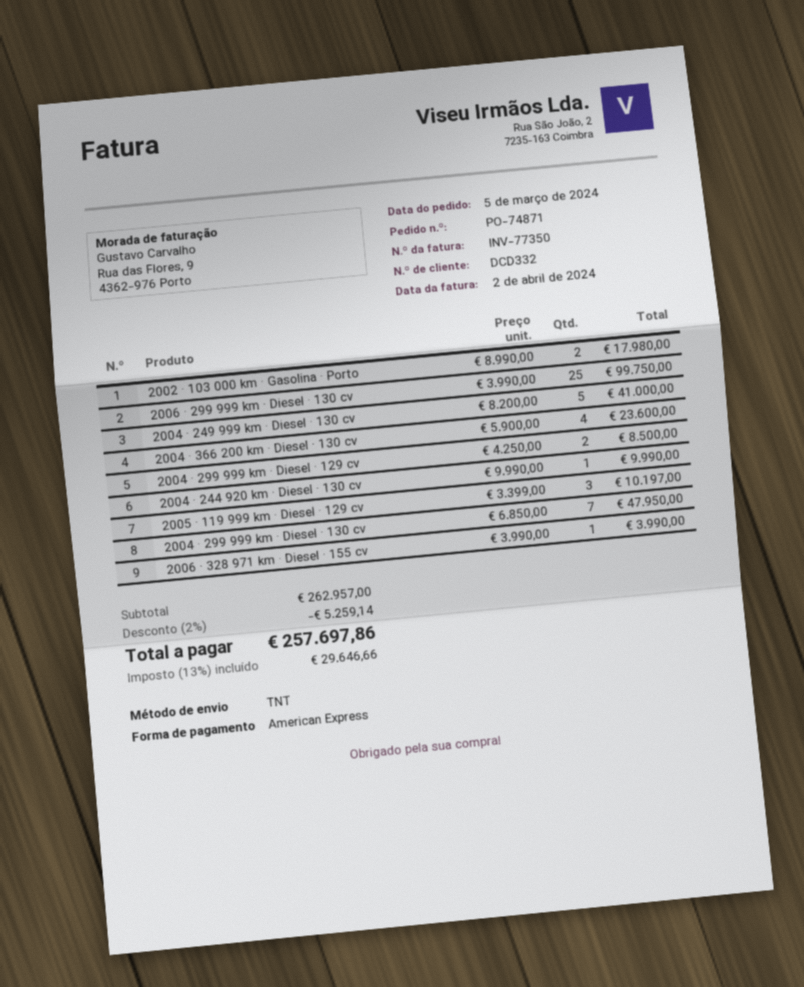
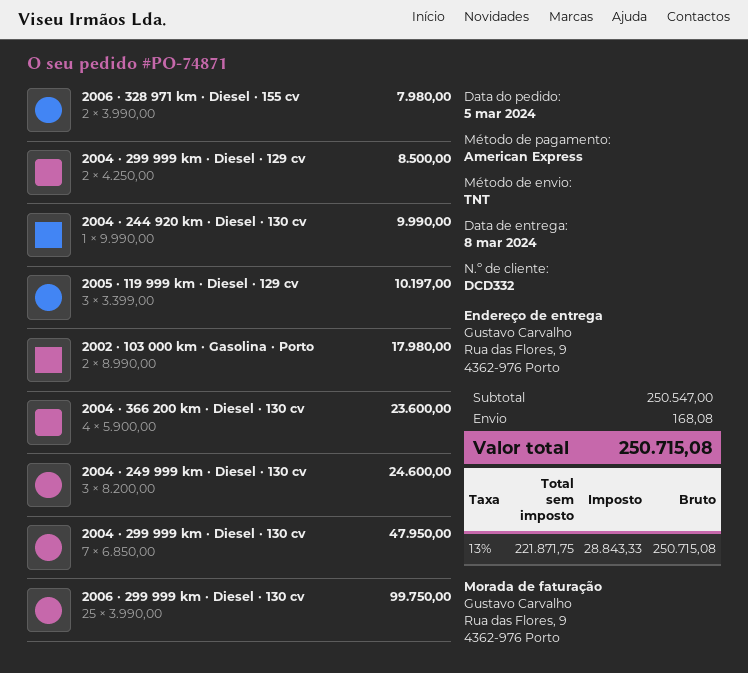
2004 · 249 999 km · Diesel · 130 cv: 5 x 8200.00 = 41000.00 -> 3 x 8200.00 = 24600.00
2006 · 328 971 km · Diesel · 155 cv: 1 x 3990.00 = 3990.00 -> 2 x 3990.00 = 7980.00
subtotal: 262957.00 -> 250547.00
discount: 2% = 5259.14 -> none
shipping: none -> 168.08
tax: 13% = 29646.66 -> 13% = 28843.33
total: 257697.86 -> 250715.08

